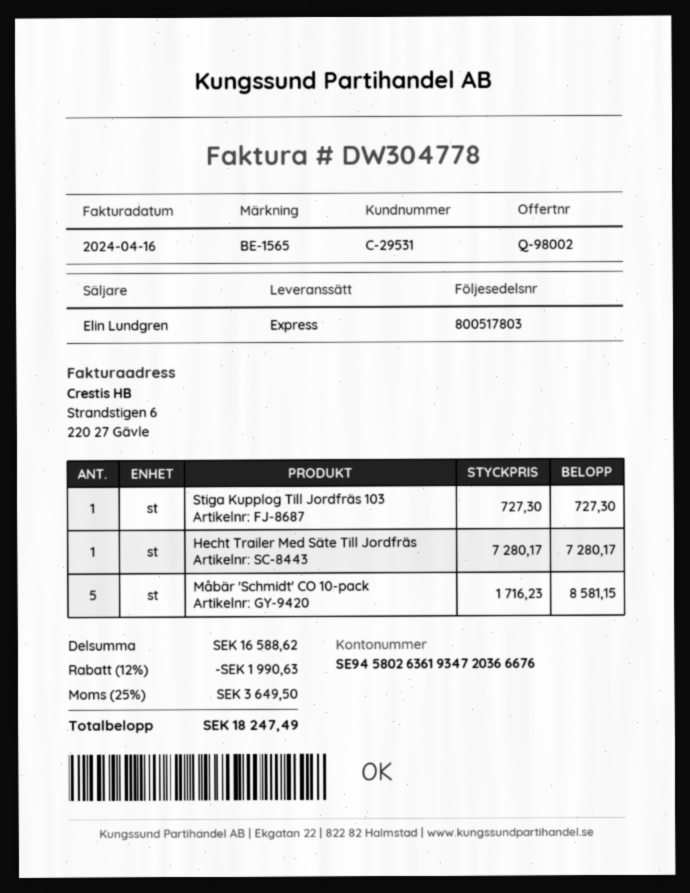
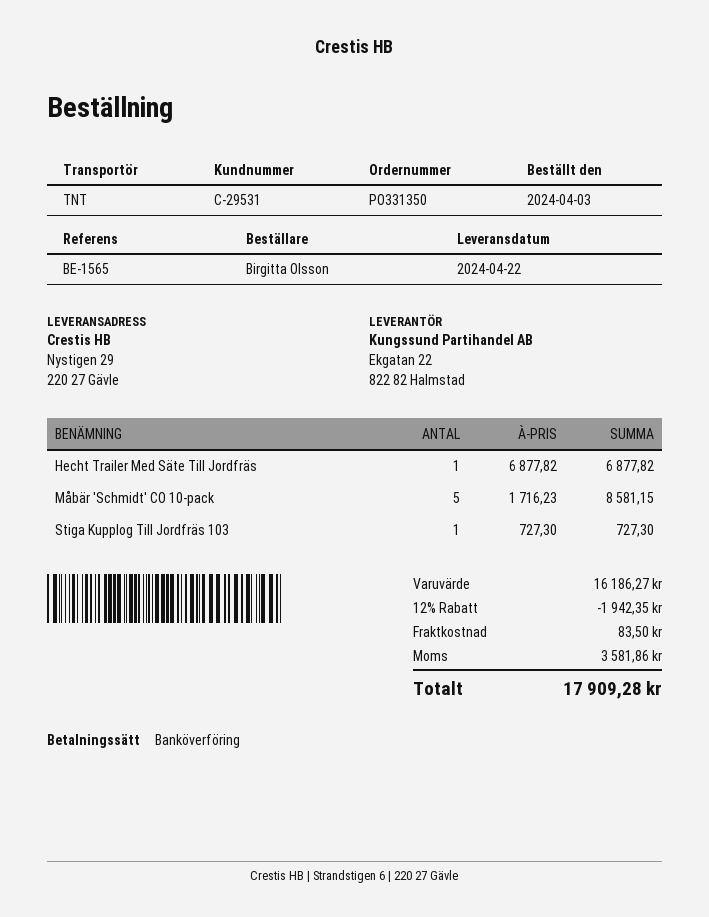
shipping method: express -> TNT
Hecht Trailer Med Säte Till Jordfräs: 1 x 7280.17 = 7280.17 -> 1 x 6877.82 = 6877.82
subtotal: 16588.62 -> 16186.27
discount: 12% = 1990.63 -> 12% = 1942.35
shipping: none -> 83.50
tax: 3649.50 -> 3581.86
total: 18247.49 -> 17909.28

